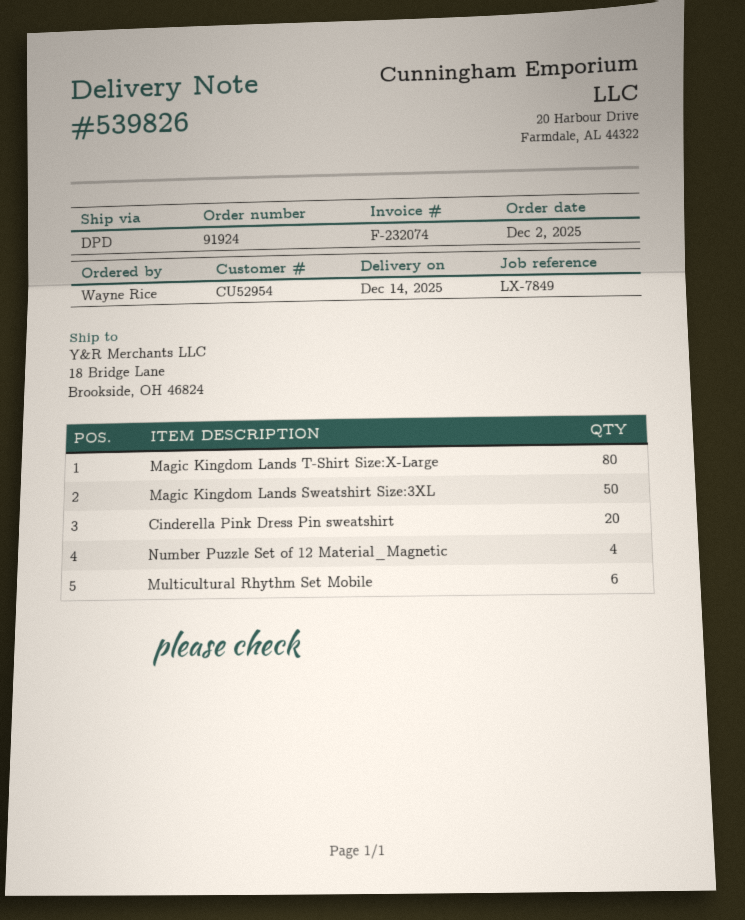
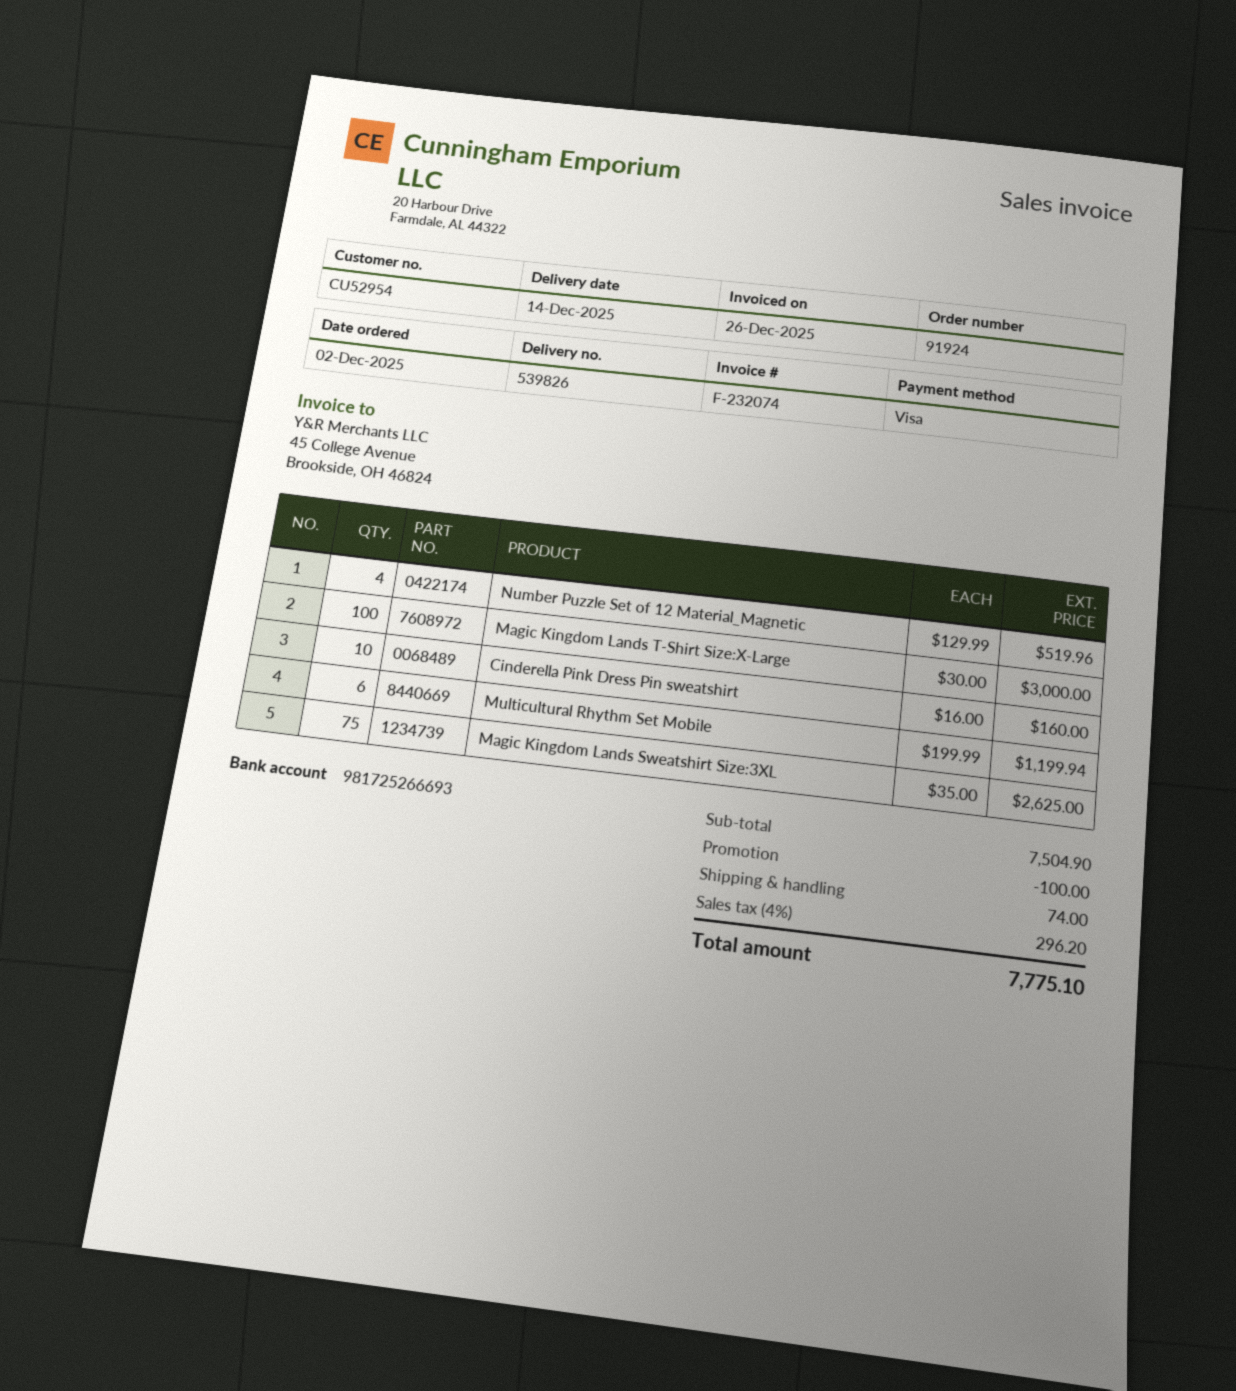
Magic Kingdom Lands T-Shirt Size:X-Large: 80 -> 100
Magic Kingdom Lands Sweatshirt Size:3XL: 50 -> 75
Cinderella Pink Dress Pin sweatshirt: 20 -> 10

